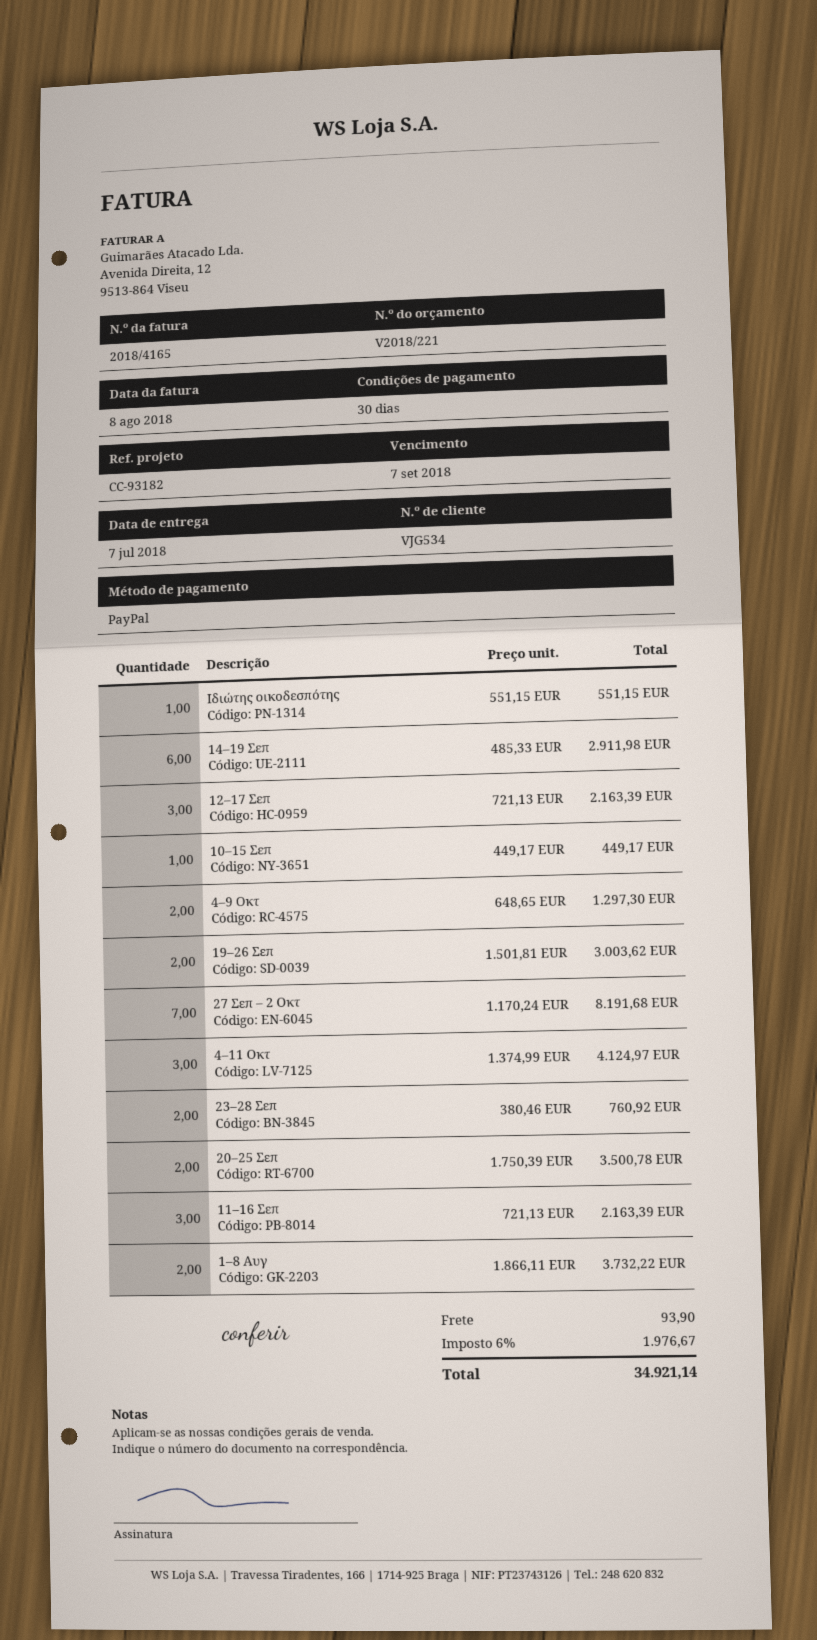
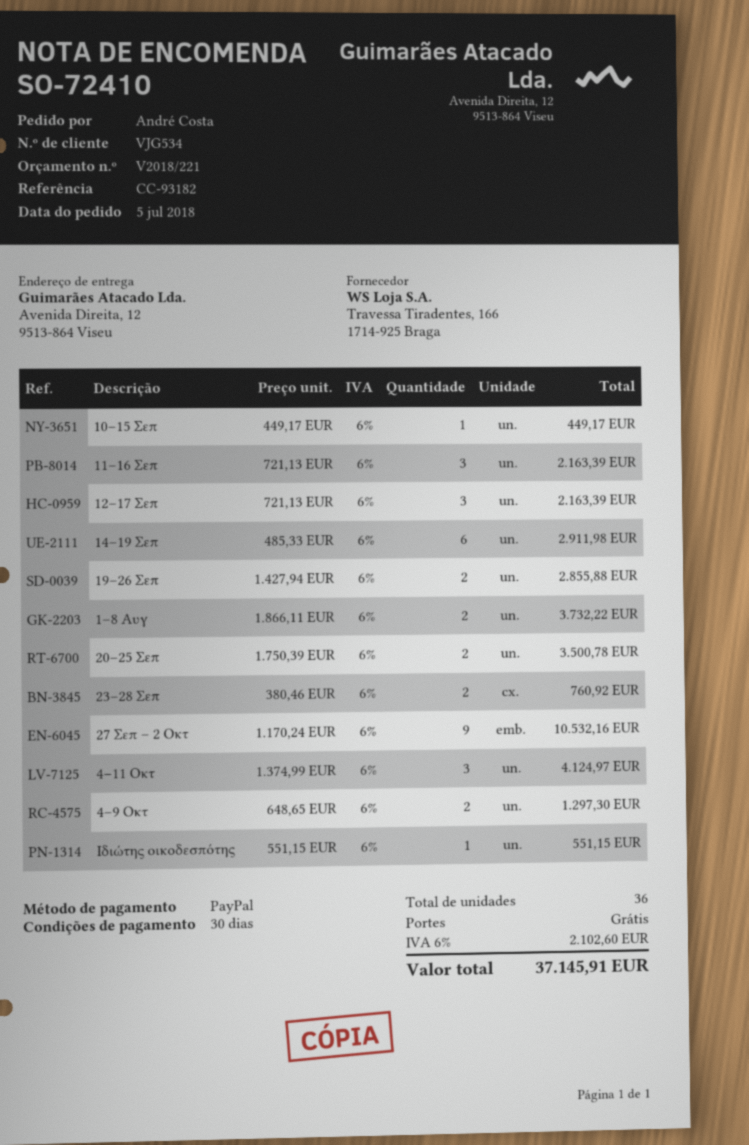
19–26 Σεπ: 2 x 1501.81 = 3003.62 -> 2 x 1427.94 = 2855.88
27 Σεπ – 2 Οκτ: 7 x 1170.24 = 8191.68 -> 9 x 1170.24 = 10532.16
shipping: 93.90 -> 0.00
tax: 6% = 1976.67 -> 6% = 2102.60
total: 34921.14 -> 37145.91

